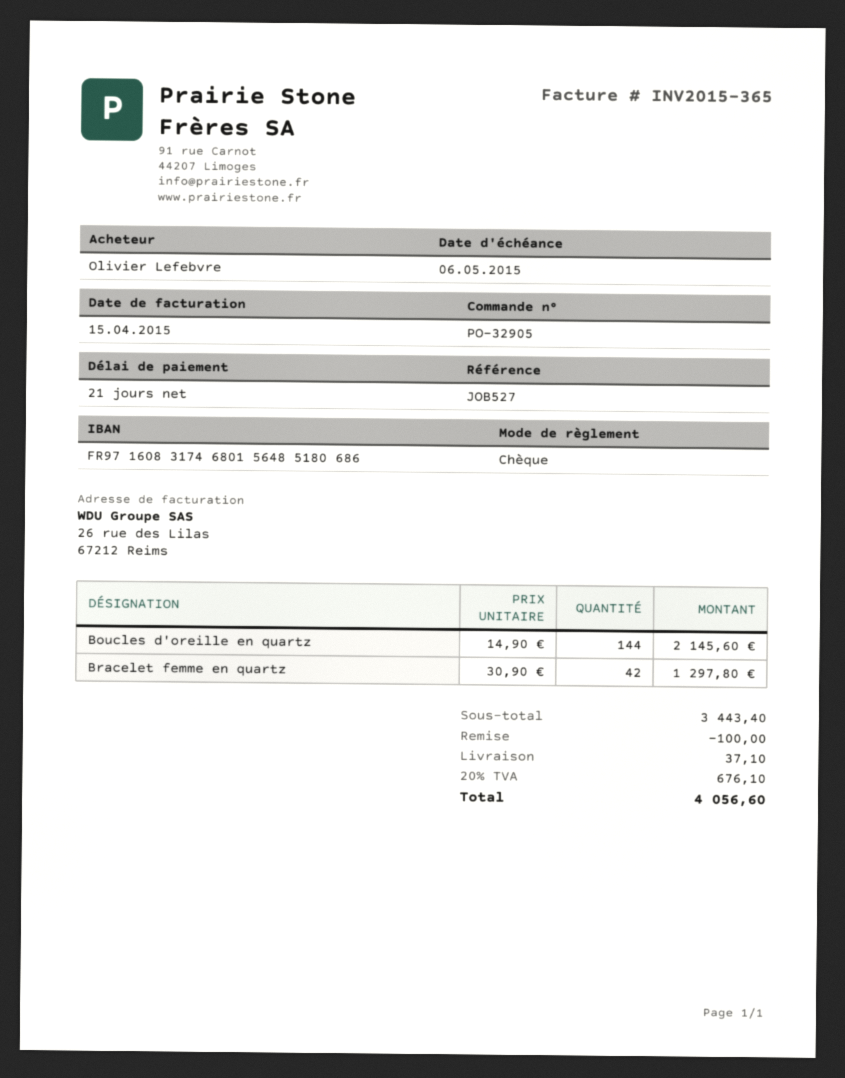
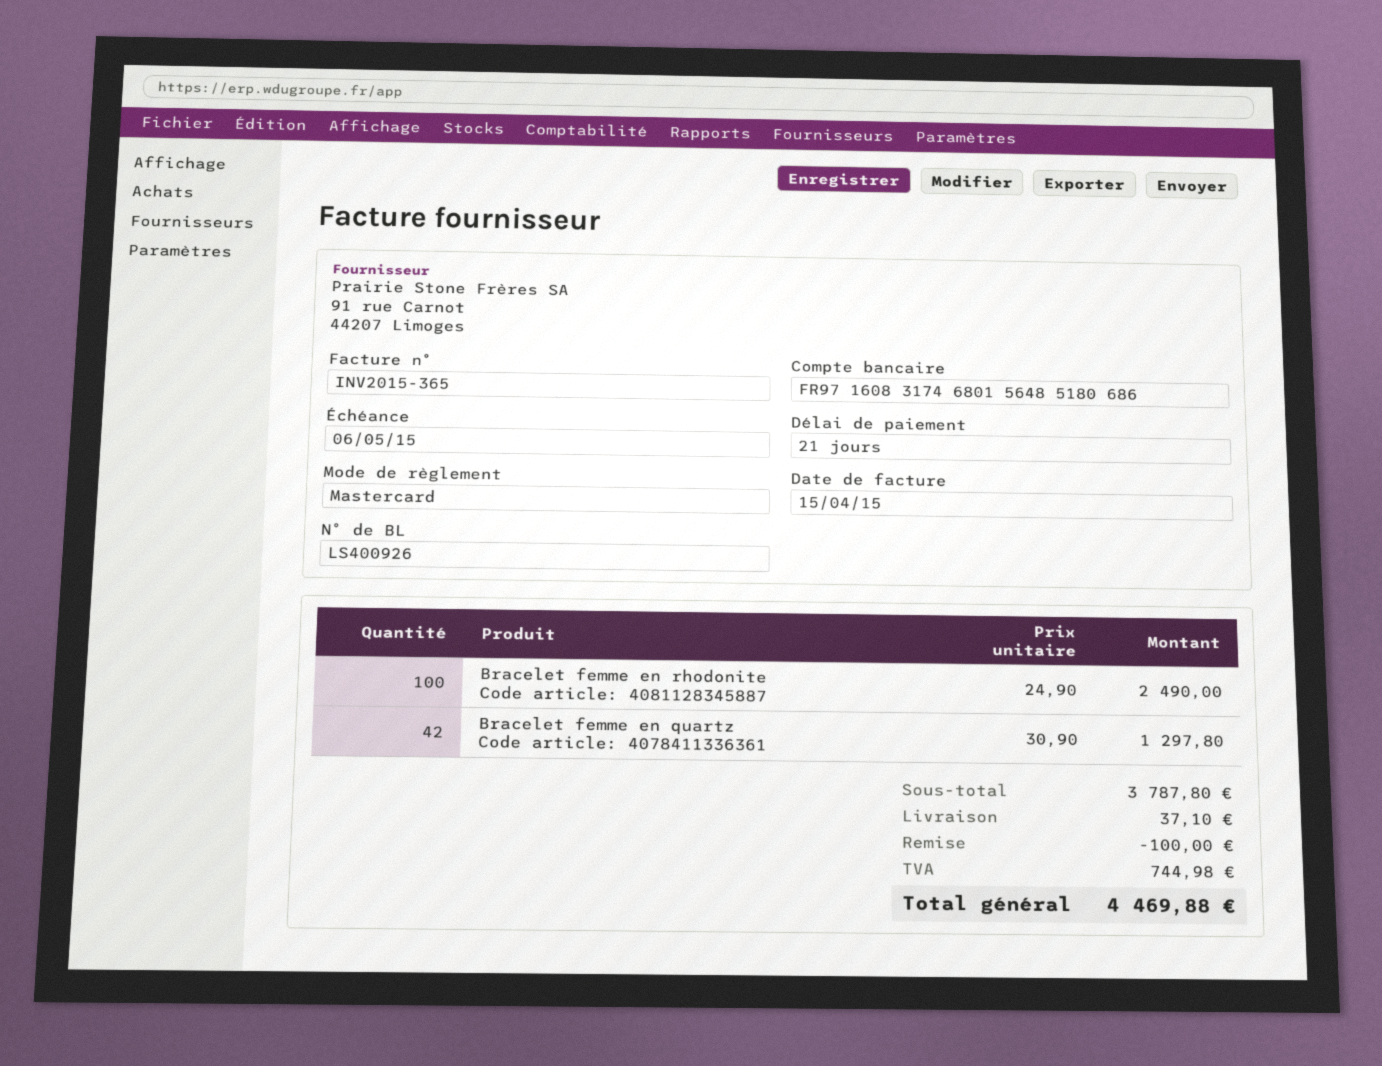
payment method: cheque -> Mastercard
Boucles d'oreille en quartz: 144 x 14.90 = 2145.60 -> none
Bracelet femme en rhodonite: none -> 100 x 24.90 = 2490.00
subtotal: 3443.40 -> 3787.80
tax: 676.10 -> 744.98
total: 4056.60 -> 4469.88

